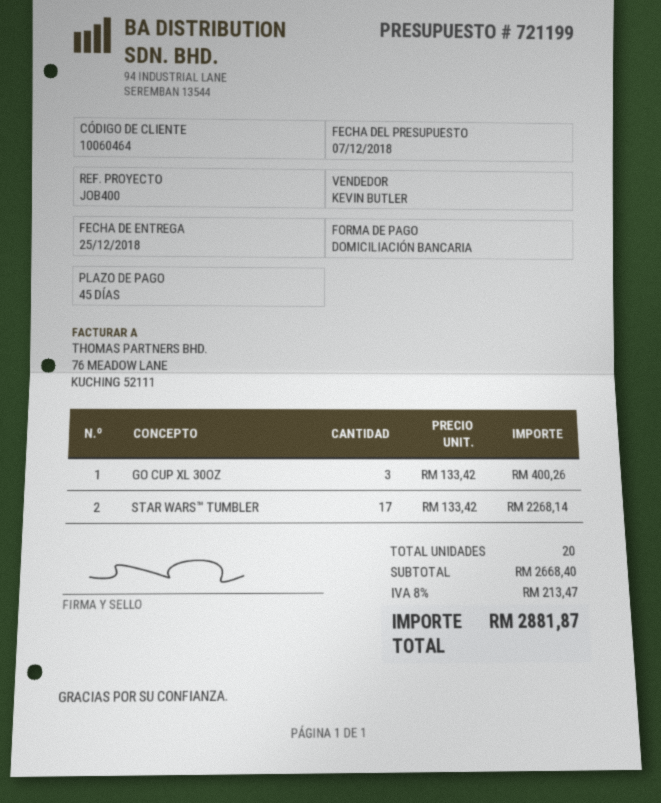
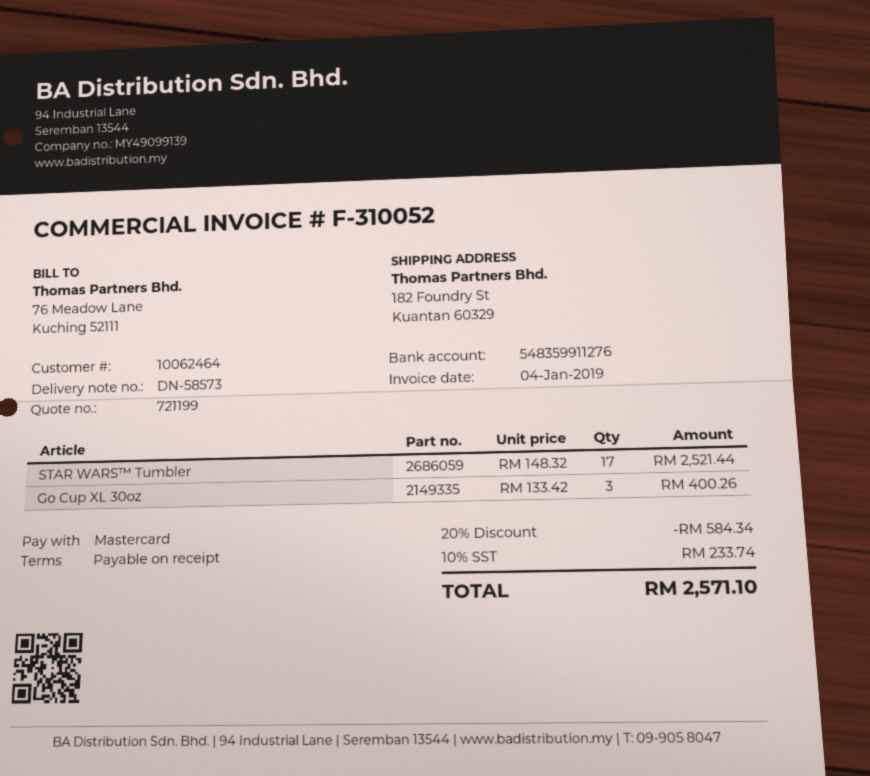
payment terms: 45 days -> on receipt
customer number: 10060464 -> 10062464
payment method: direct debit -> Mastercard
STAR WARS™ TUMBLER: 17 x 133.42 = 2268.14 -> 17 x 148.32 = 2521.44
discount: none -> 20% = 584.34
tax: 8% = 213.47 -> 10% = 233.74
total: 2881.87 -> 2571.10

